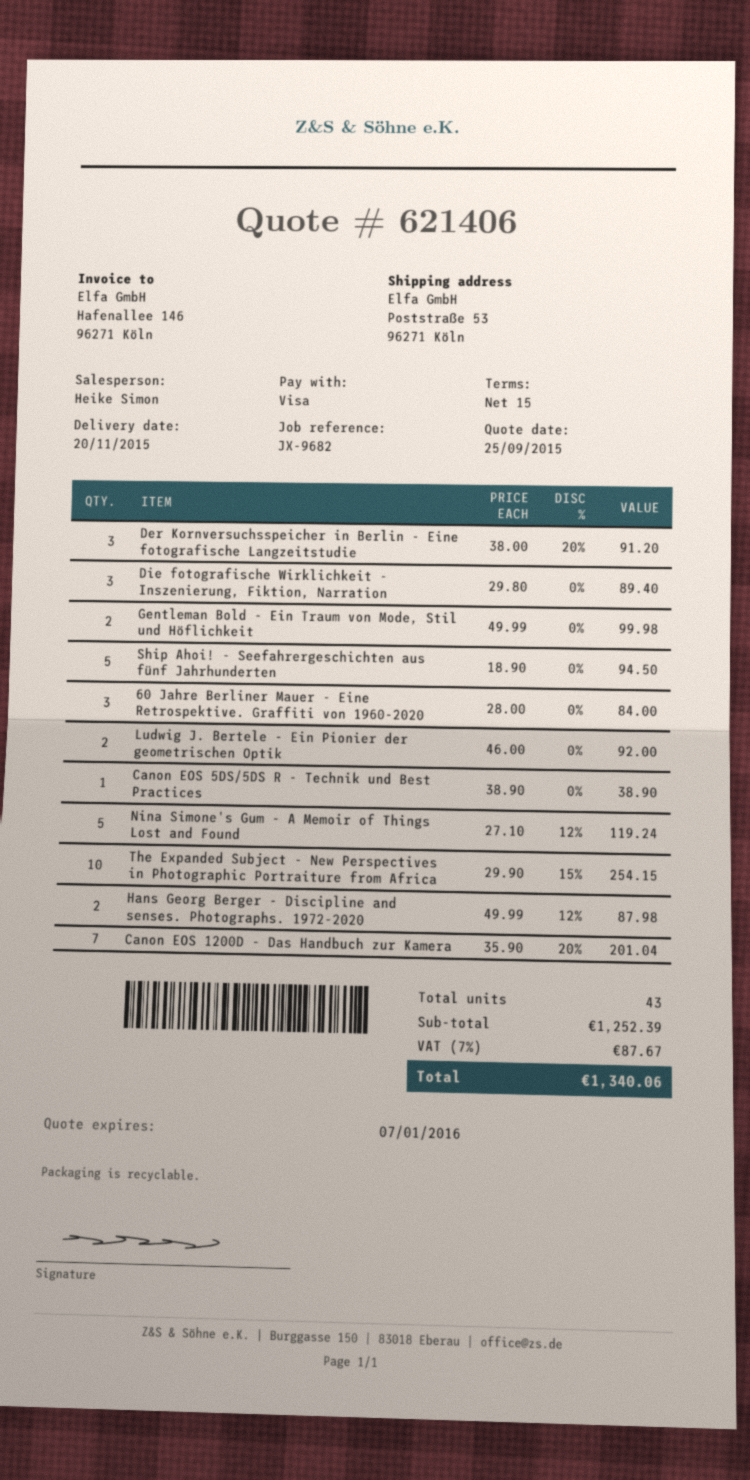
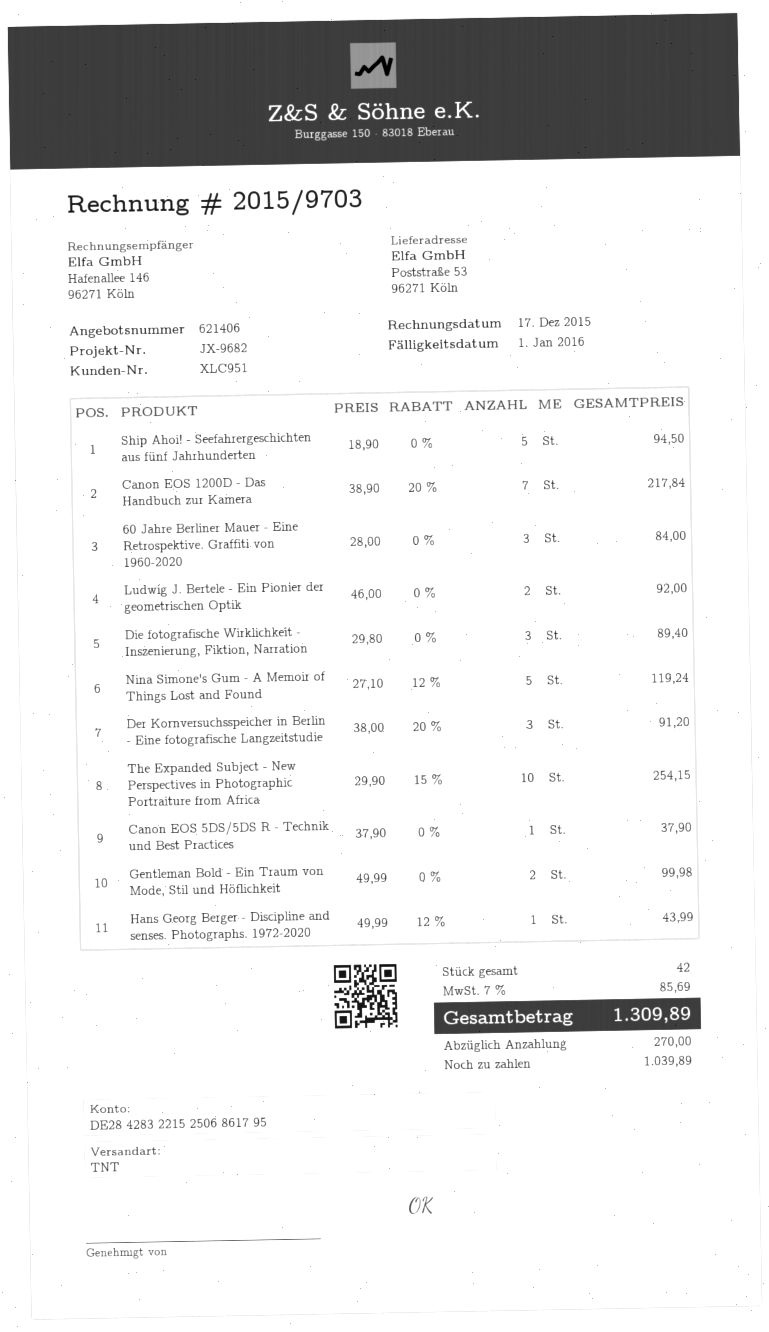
Canon EOS 5DS/5DS R - Technik und Best Practices: 1 x 38.90 = 38.90 -> 1 x 37.90 = 37.90
Hans Georg Berger - Discipline and senses. Photographs. 1972-2020: 2 x 49.99 - 12% = 87.98 -> 1 x 49.99 - 12% = 43.99
Canon EOS 1200D - Das Handbuch zur Kamera: 7 x 35.90 - 20% = 201.04 -> 7 x 38.90 - 20% = 217.84
total quantity: 43 -> 42
tax: 7% = 87.67 -> 7% = 85.69
total: 1340.06 -> 1309.89

